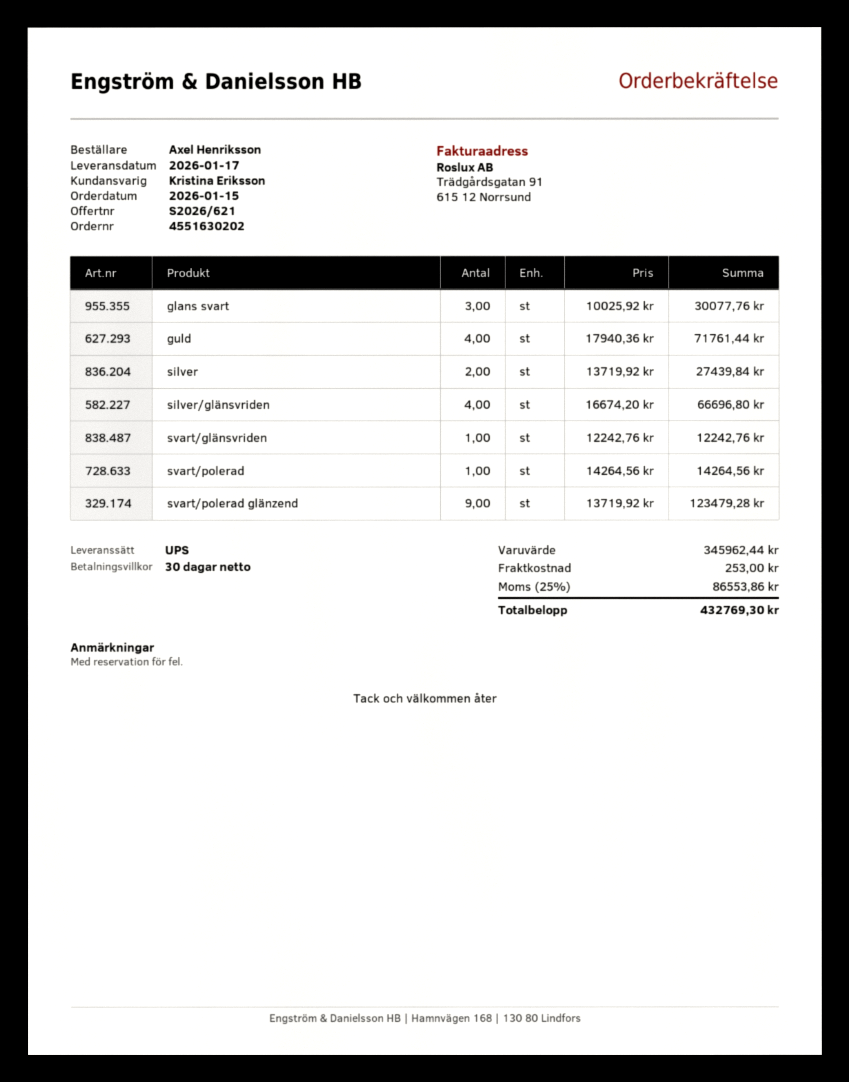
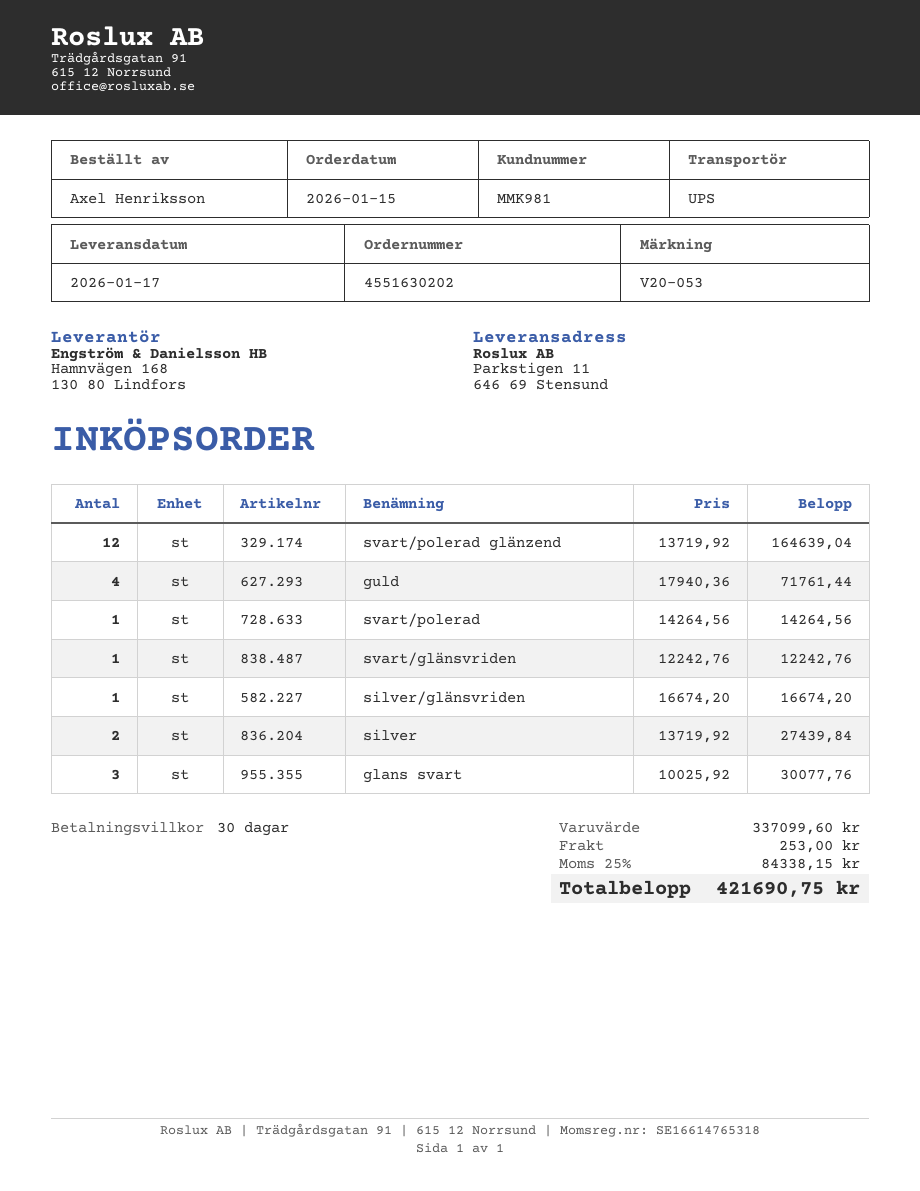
silver/glänsvriden: 4 x 16674.20 = 66696.80 -> 1 x 16674.20 = 16674.20
svart/polerad glänzend: 9 x 13719.92 = 123479.28 -> 12 x 13719.92 = 164639.04
subtotal: 345962.44 -> 337099.60
tax: 25% = 86553.86 -> 25% = 84338.15
total: 432769.30 -> 421690.75

